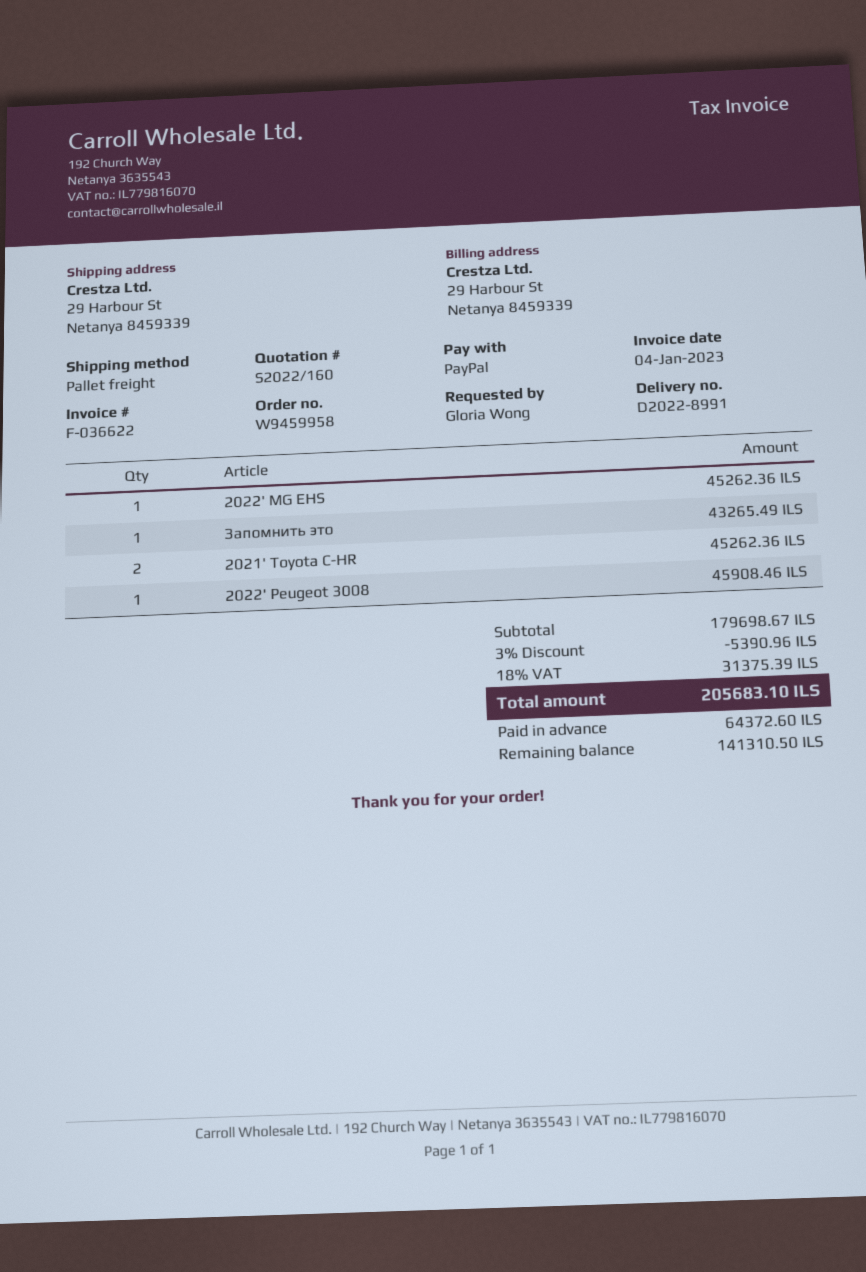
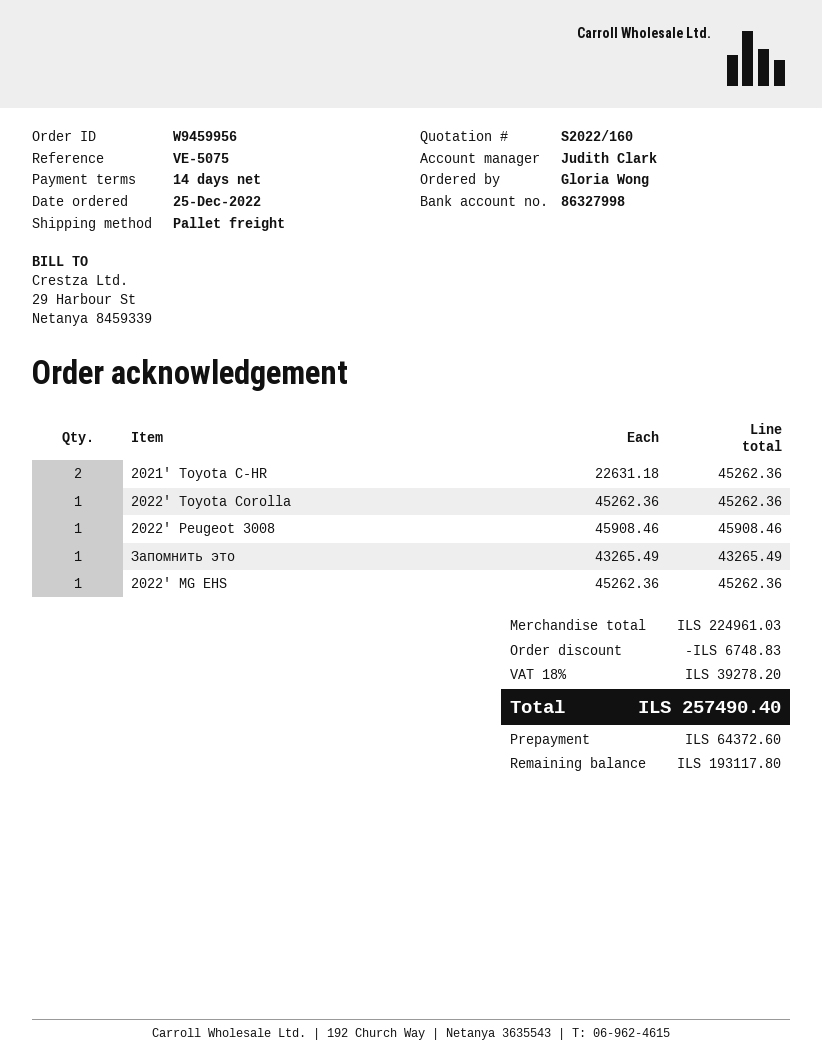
order number: W9459958 -> W9459956
2022' Toyota Corolla: none -> 1 for 45262.36
subtotal: 179698.67 -> 224961.03
discount: 5390.96 -> 6748.83
tax: 18% = 31375.39 -> 18% = 39278.20
total: 205683.10 -> 257490.40
balance: 141310.50 -> 193117.80

